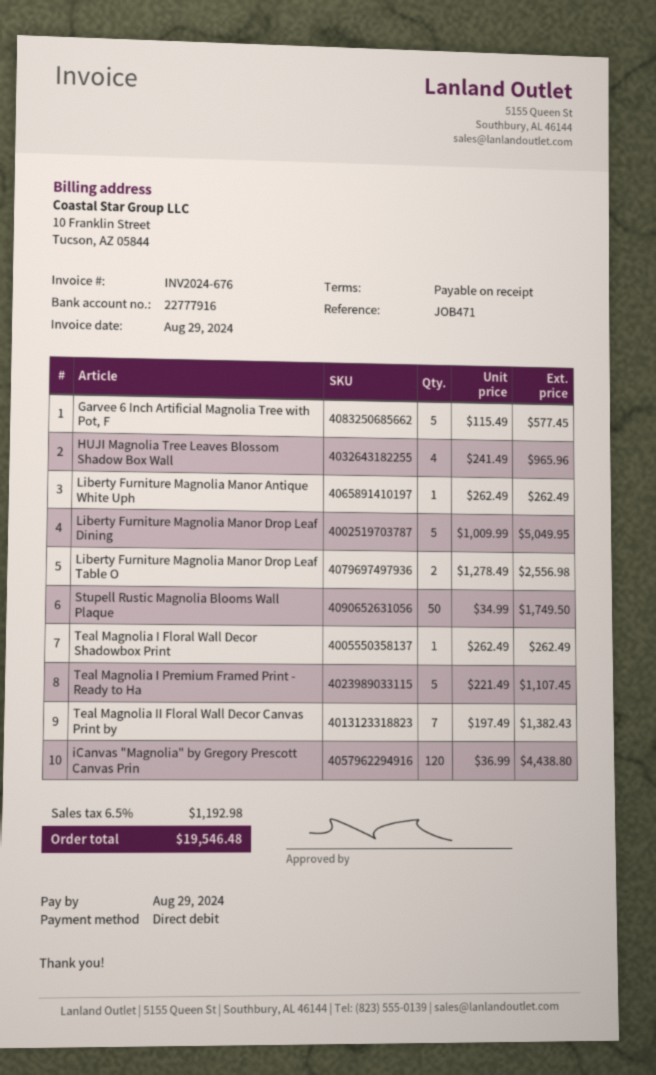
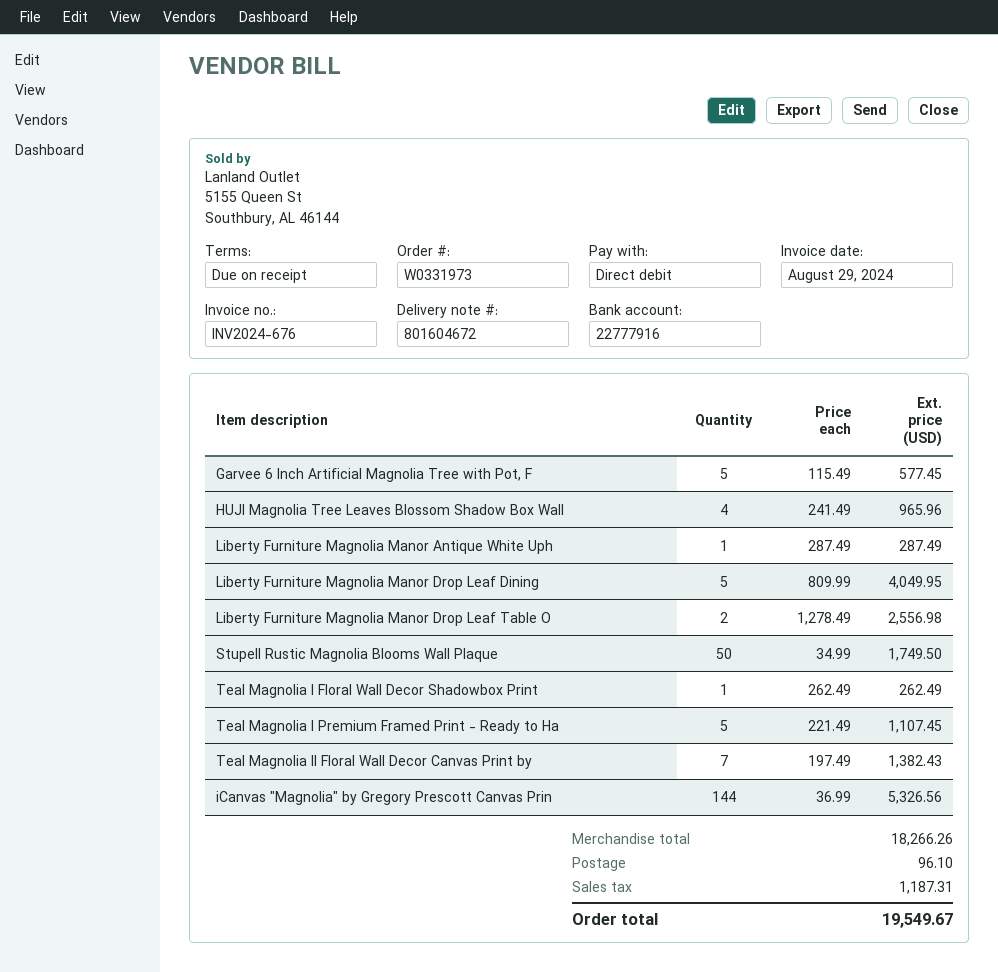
Liberty Furniture Magnolia Manor Antique White Uph: 1 x 262.49 = 262.49 -> 1 x 287.49 = 287.49
Liberty Furniture Magnolia Manor Drop Leaf Dining: 5 x 1009.99 = 5049.95 -> 5 x 809.99 = 4049.95
iCanvas "Magnolia" by Gregory Prescott Canvas Prin: 120 x 36.99 = 4438.80 -> 144 x 36.99 = 5326.56
shipping: none -> 96.10
tax: 1192.98 -> 1187.31
total: 19546.48 -> 19549.67

